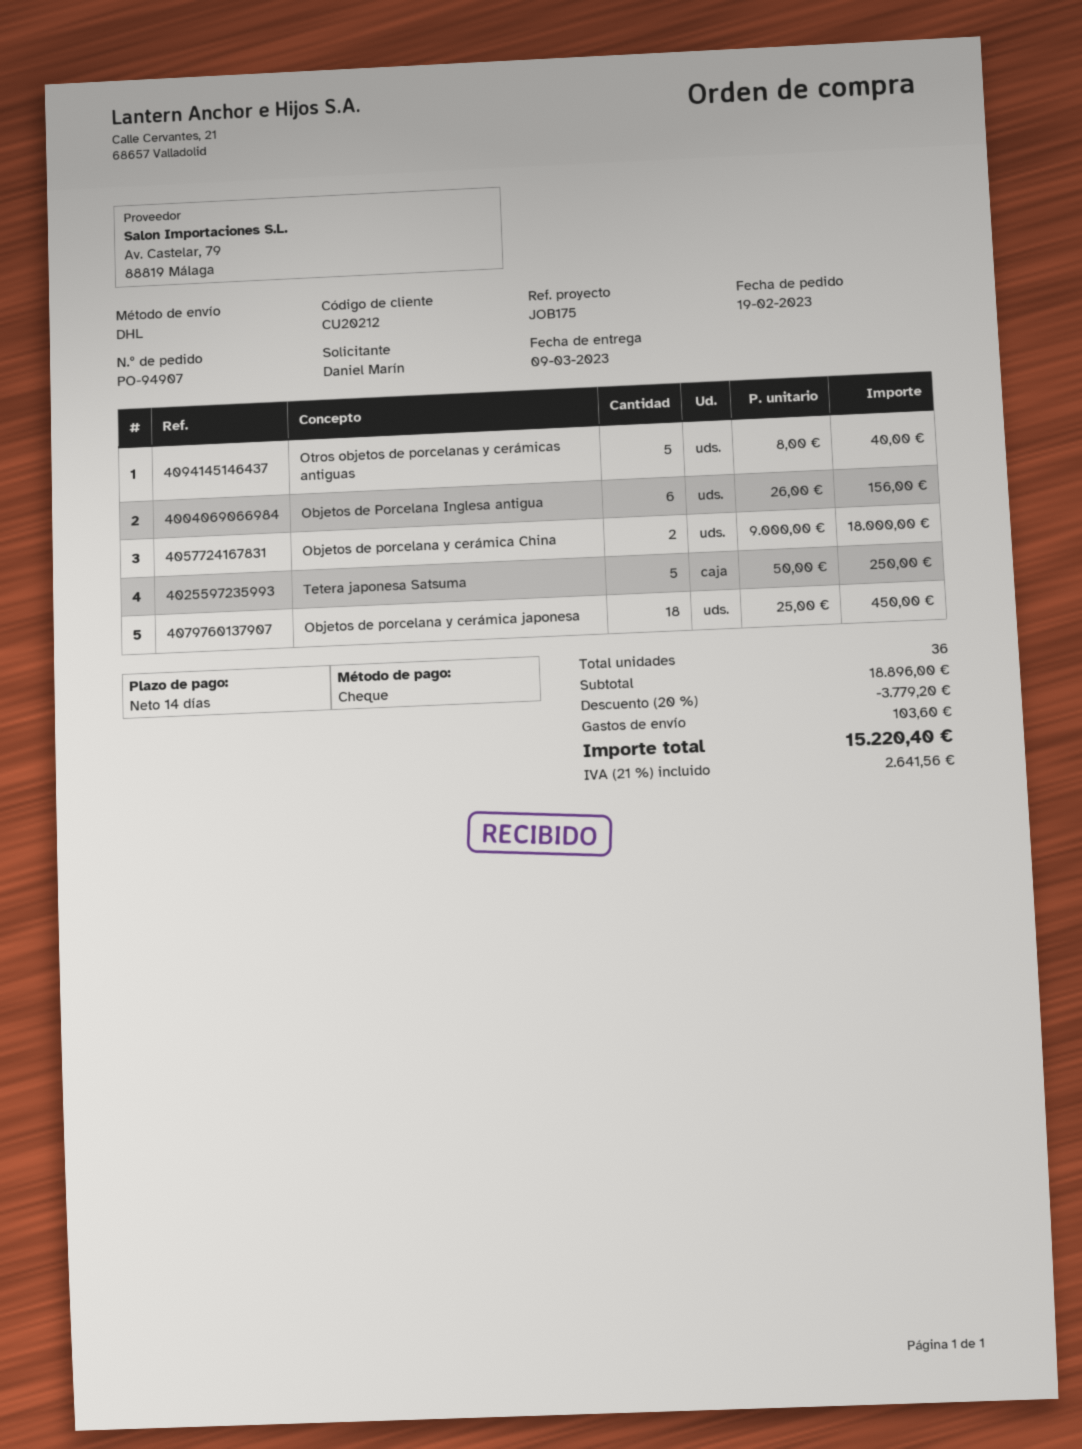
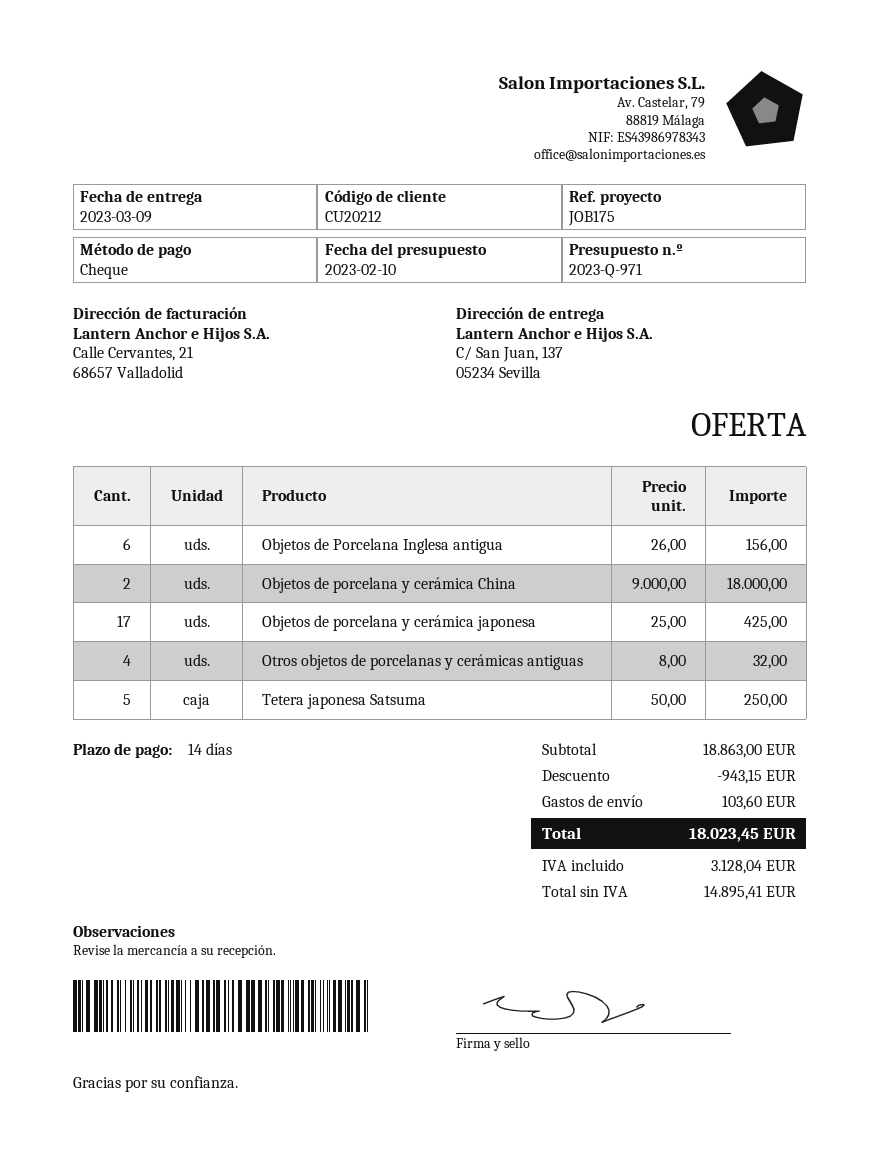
Otros objetos de porcelanas y cerámicas antiguas: 5 x 8.00 = 40.00 -> 4 x 8.00 = 32.00
Objetos de porcelana y cerámica japonesa: 18 x 25.00 = 450.00 -> 17 x 25.00 = 425.00
subtotal: 18896.00 -> 18863.00
discount: 3779.20 -> 943.15
tax: 2641.56 -> 3128.04
total: 15220.40 -> 18023.45

